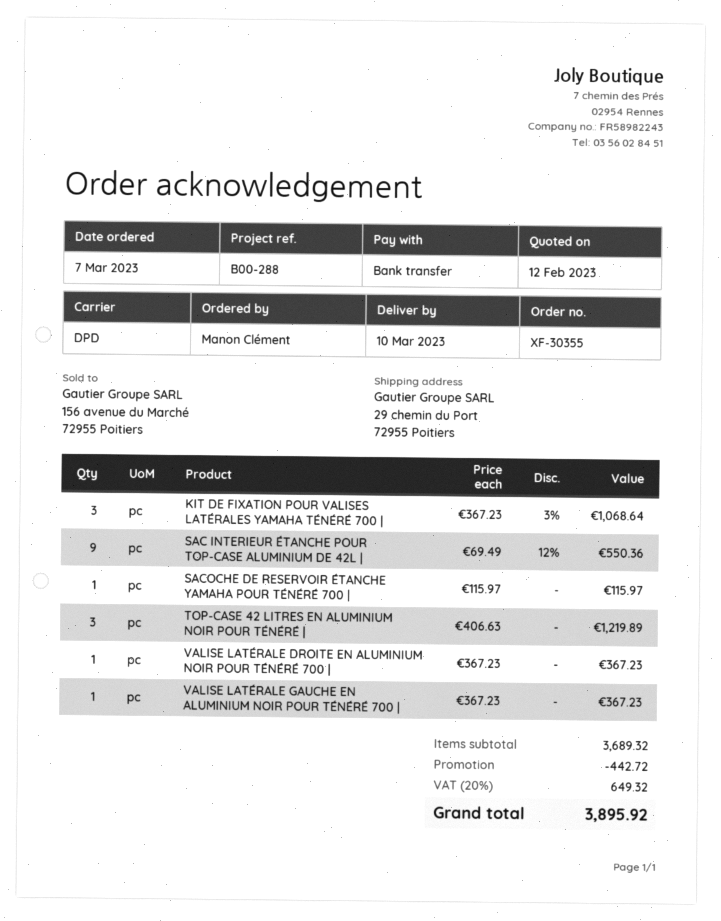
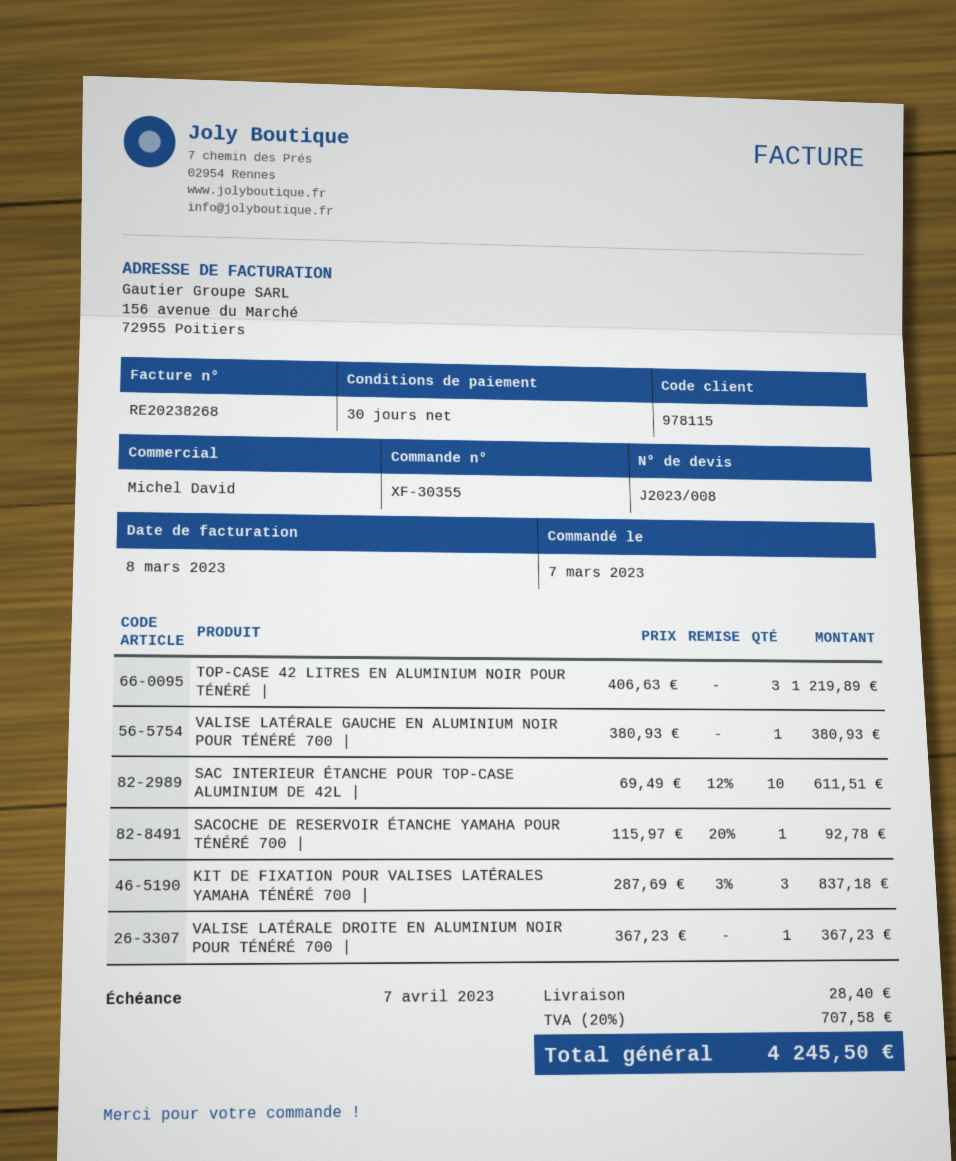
KIT DE FIXATION POUR VALISES LATÉRALES YAMAHA TÉNÉRÉ 700 |: 3 x 367.23 - 3% = 1068.64 -> 3 x 287.69 - 3% = 837.18
SAC INTERIEUR ÉTANCHE POUR TOP-CASE ALUMINIUM DE 42L |: 9 x 69.49 - 12% = 550.36 -> 10 x 69.49 - 12% = 611.51
SACOCHE DE RESERVOIR ÉTANCHE YAMAHA POUR TÉNÉRÉ 700 |: 1 x 115.97 = 115.97 -> 1 x 115.97 - 20% = 92.78
VALISE LATÉRALE GAUCHE EN ALUMINIUM NOIR POUR TÉNÉRÉ 700 |: 1 x 367.23 = 367.23 -> 1 x 380.93 = 380.93
discount: 442.72 -> none
shipping: none -> 28.40
tax: 20% = 649.32 -> 20% = 707.58
total: 3895.92 -> 4245.50

